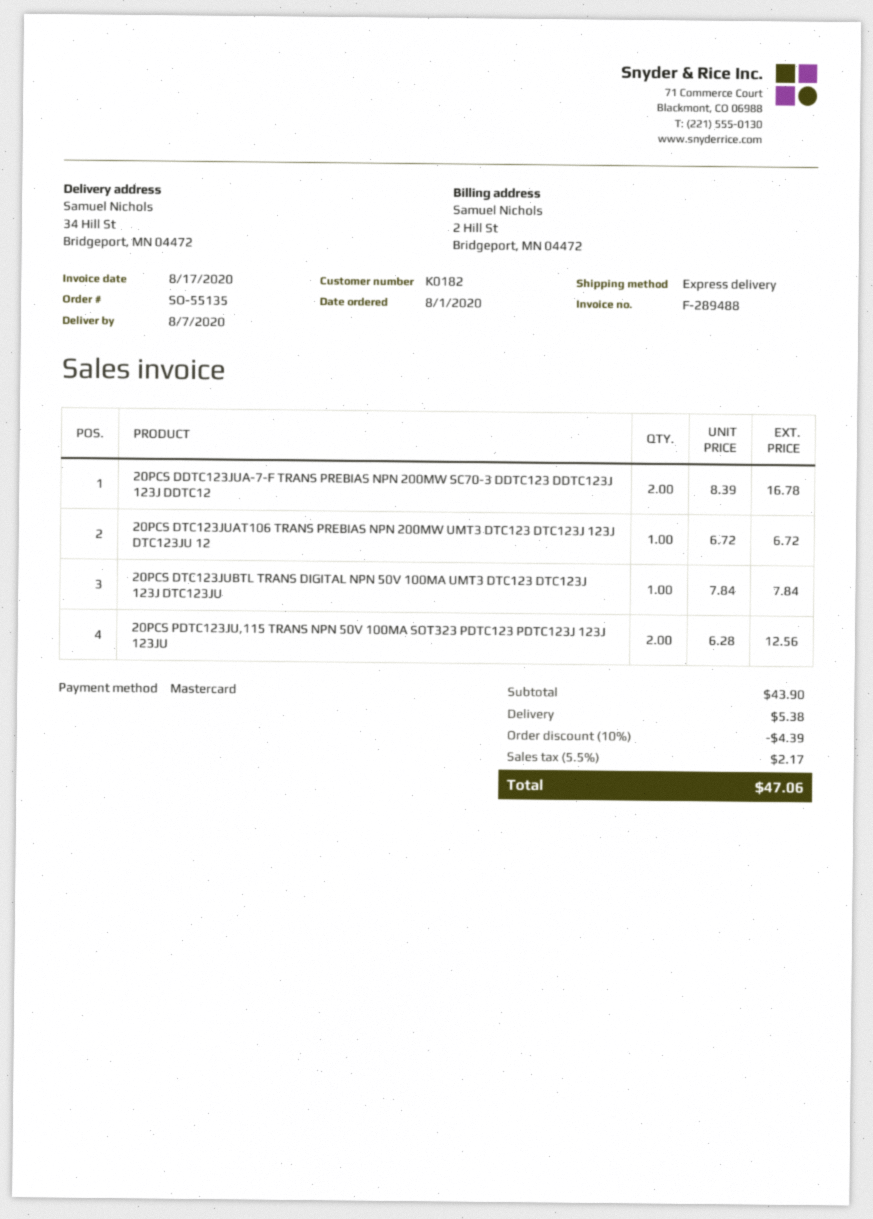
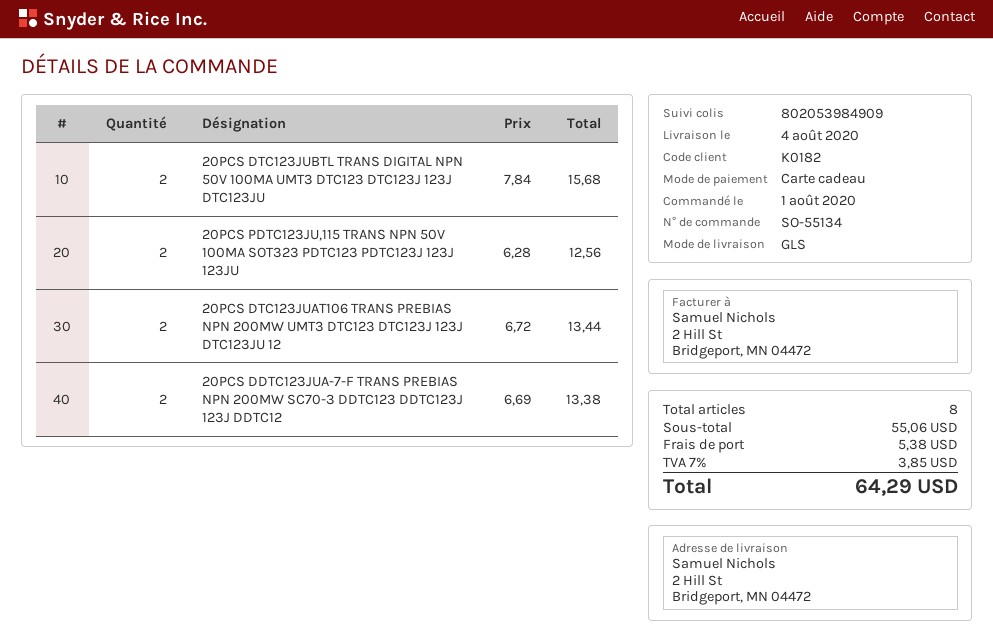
order number: SO-55135 -> SO-55134
delivery date: 2020-08-07 -> 2020-08-04
payment method: Mastercard -> gift card
shipping method: express -> GLS
ship to: 34 Hill St, Bridgeport, MN 04472 -> 2 Hill St, Bridgeport, MN 04472
20PCS DDTC123JUA-7-F TRANS PREBIAS NPN 200MW SC70-3 DDTC123 DDTC123J 123J DDTC12: 2 x 8.39 = 16.78 -> 2 x 6.69 = 13.38
20PCS DTC123JUAT106 TRANS PREBIAS NPN 200MW UMT3 DTC123 DTC123J 123J DTC123JU 12: 1 x 6.72 = 6.72 -> 2 x 6.72 = 13.44
20PCS DTC123JUBTL TRANS DIGITAL NPN 50V 100MA UMT3 DTC123 DTC123J 123J DTC123JU: 1 x 7.84 = 7.84 -> 2 x 7.84 = 15.68
subtotal: 43.90 -> 55.06
discount: 10% = 4.39 -> none
tax: 5.5% = 2.17 -> 7% = 3.85
total: 47.06 -> 64.29

